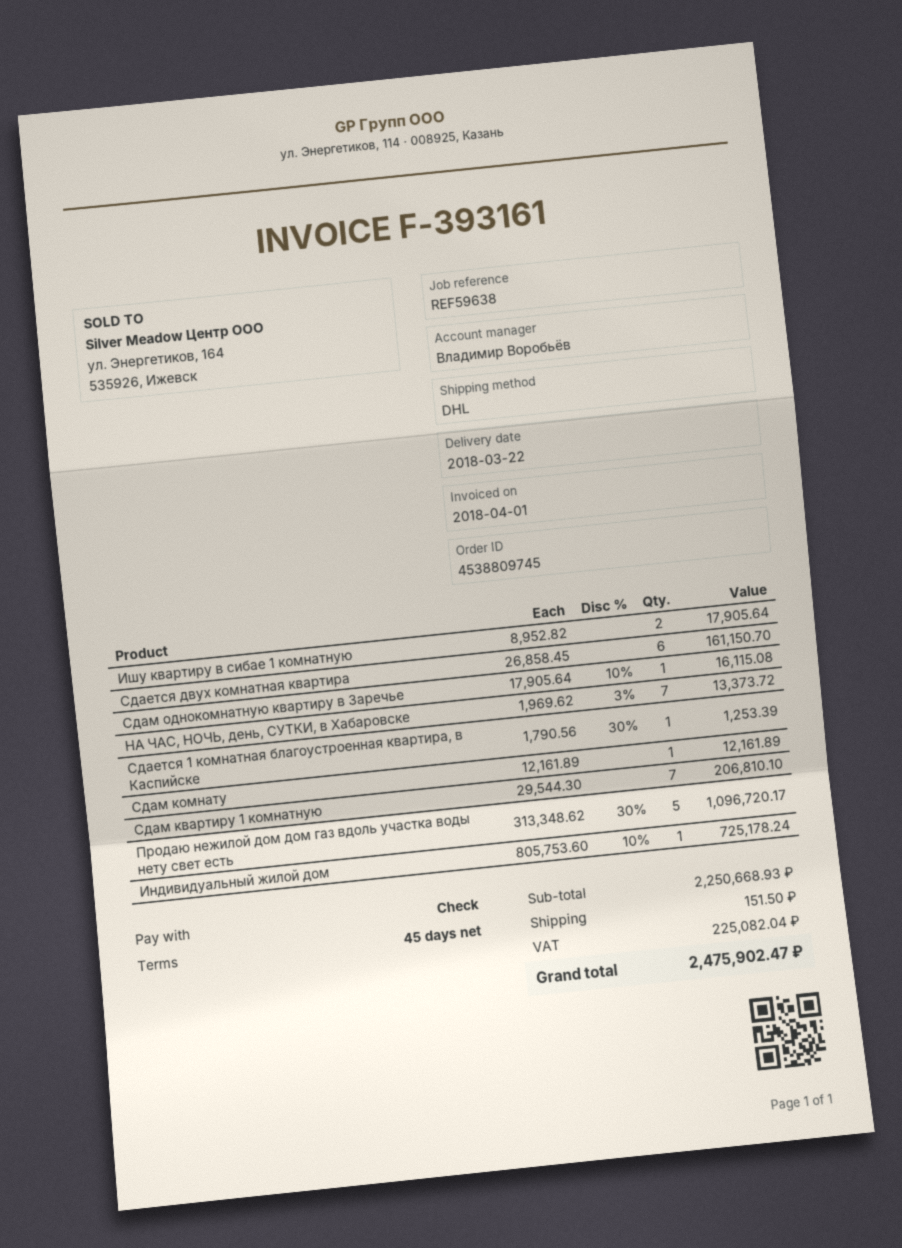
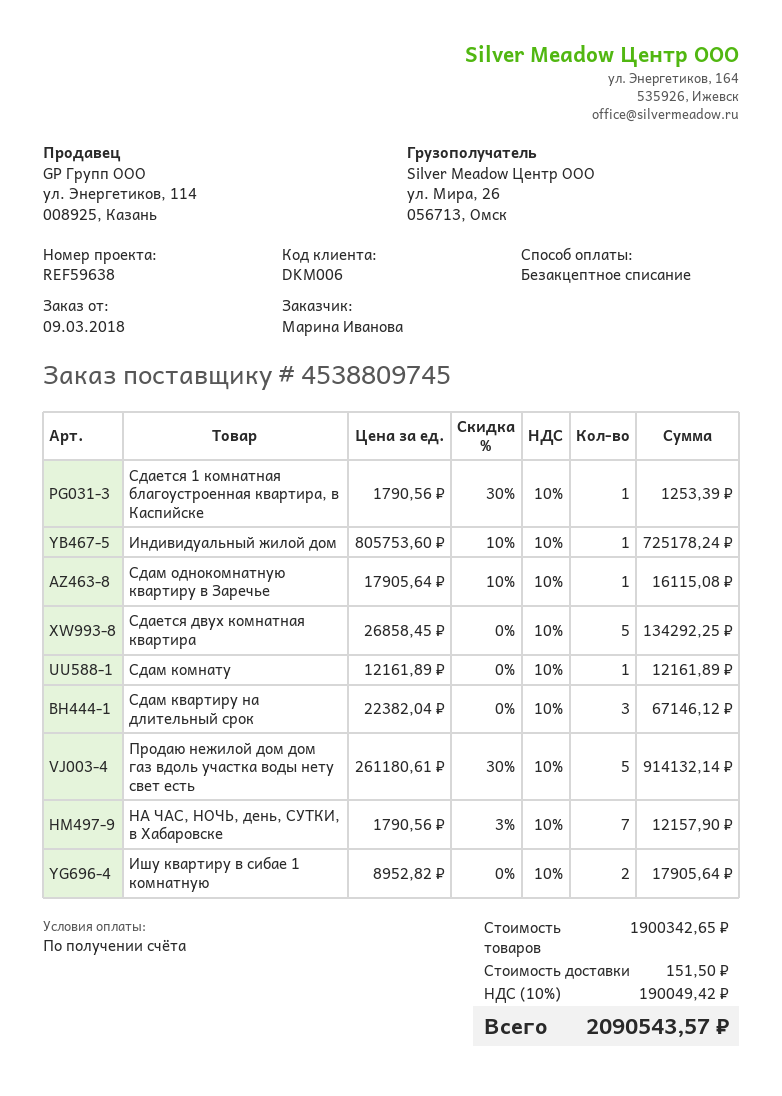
payment terms: 45 days -> on receipt
payment method: cheque -> direct debit
Сдается двух комнатная квартира: 6 x 26858.45 = 161150.70 -> 5 x 26858.45 = 134292.25
НА ЧАС, НОЧЬ, день, СУТКИ, в Хабаровске: 7 x 1969.62 - 3% = 13373.72 -> 7 x 1790.56 - 3% = 12157.90
Сдам квартиру 1 комнатную: 7 x 29544.30 = 206810.10 -> none
Продаю нежилой дом дом газ вдоль участка воды нету свет есть: 5 x 313348.62 - 30% = 1096720.17 -> 5 x 261180.61 - 30% = 914132.14
Сдам квартиру на длительный срок: none -> 3 x 22382.04 = 67146.12
subtotal: 2250668.93 -> 1900342.65
tax: 225082.04 -> 190049.42
total: 2475902.47 -> 2090543.57

